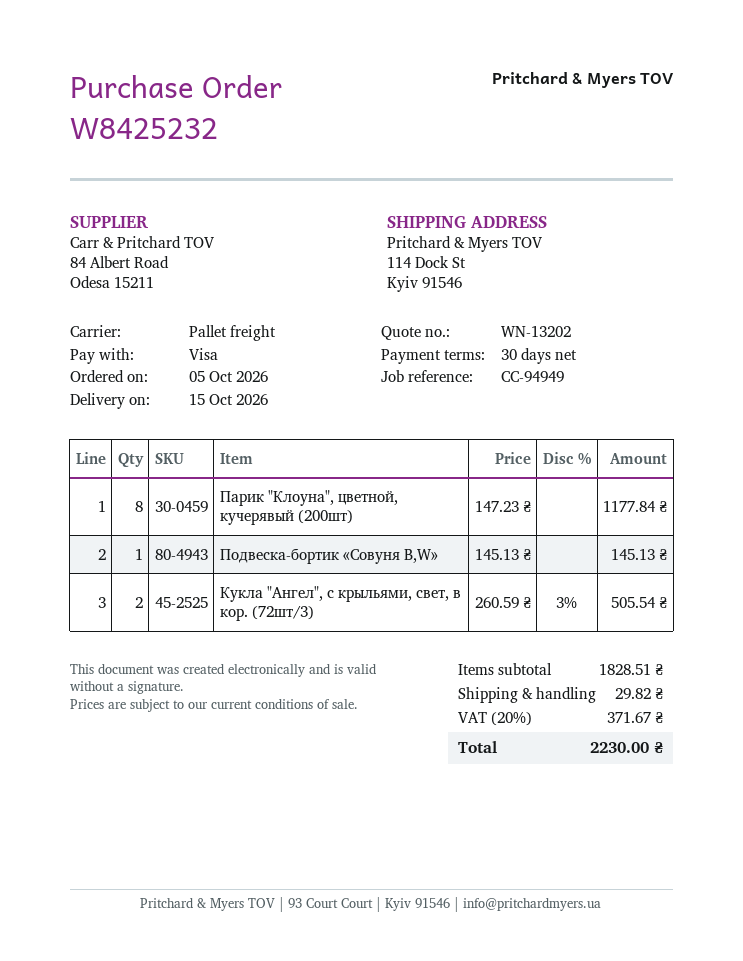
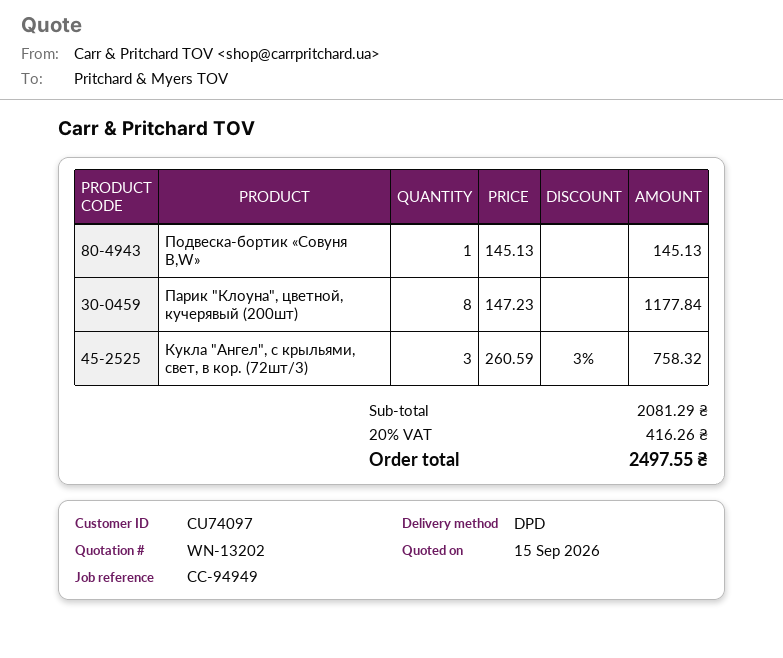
shipping method: pallet freight -> DPD
Кукла "Ангел", с крыльями, свет, в кор. (72шт/3): 2 x 260.59 - 3% = 505.54 -> 3 x 260.59 - 3% = 758.32
subtotal: 1828.51 -> 2081.29
shipping: 29.82 -> none
tax: 20% = 371.67 -> 20% = 416.26
total: 2230.00 -> 2497.55

